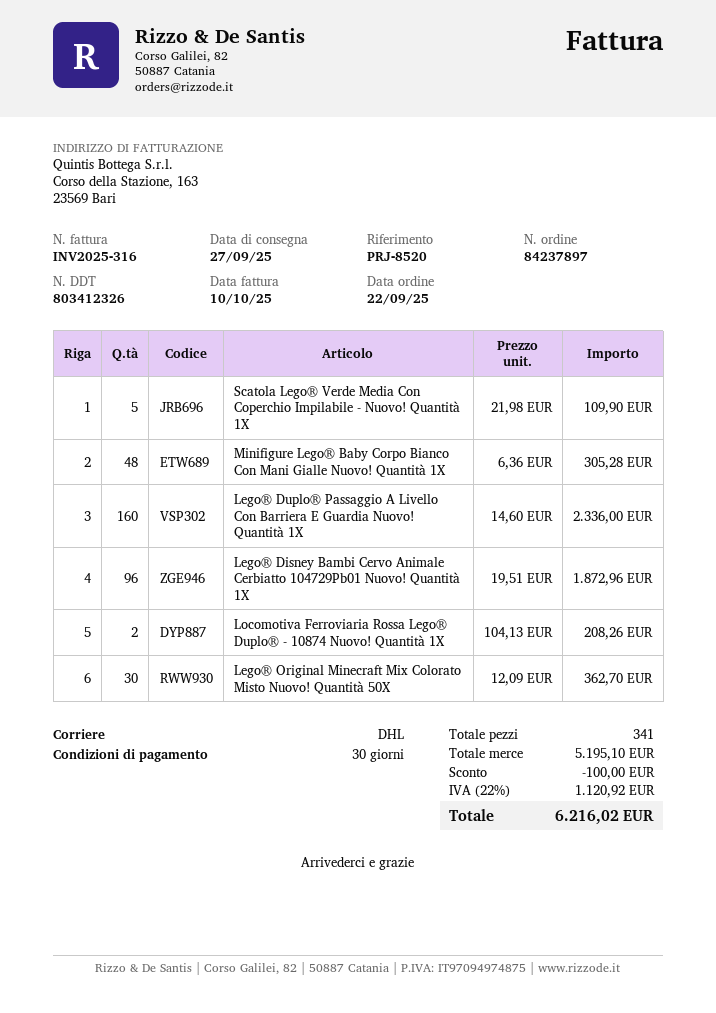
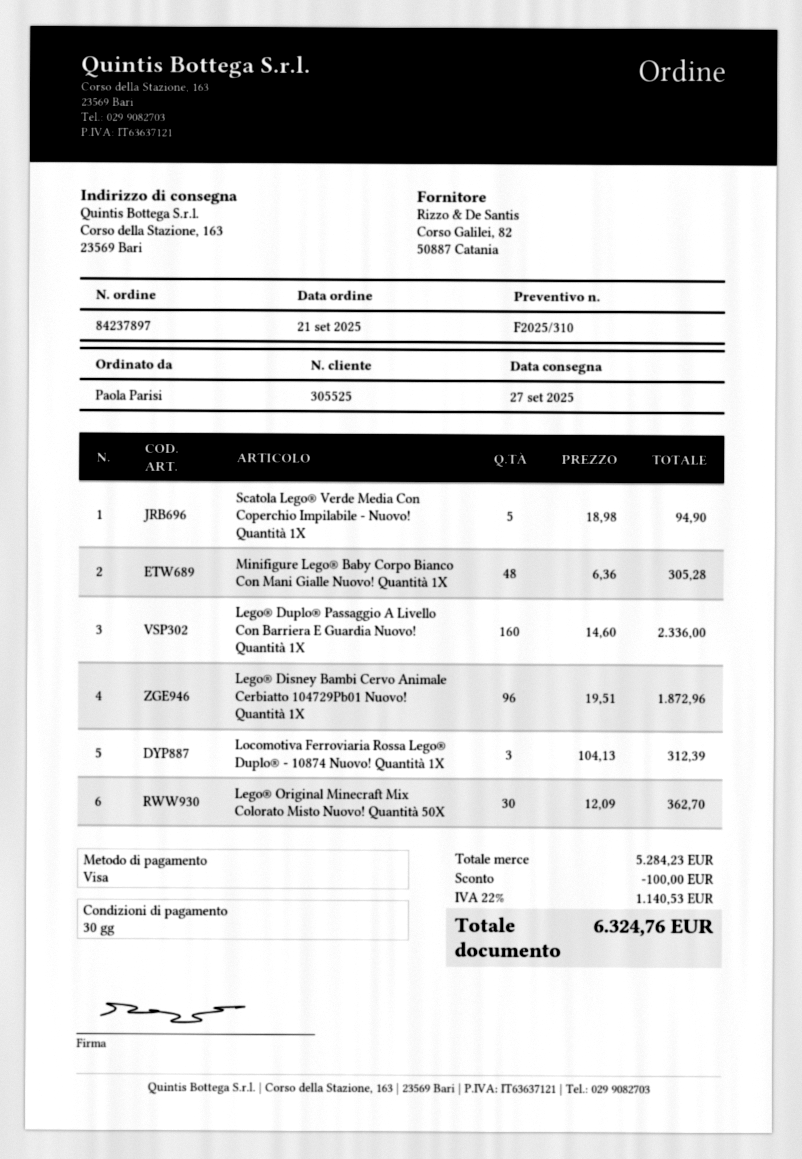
order date: 2025-09-22 -> 2025-09-21
Scatola Lego® Verde Media Con Coperchio Impilabile - Nuovo! Quantità 1X: 5 x 21.98 = 109.90 -> 5 x 18.98 = 94.90
Locomotiva Ferroviaria Rossa Lego® Duplo® - 10874 Nuovo! Quantità 1X: 2 x 104.13 = 208.26 -> 3 x 104.13 = 312.39
subtotal: 5195.10 -> 5284.23
tax: 22% = 1120.92 -> 22% = 1140.53
total: 6216.02 -> 6324.76

